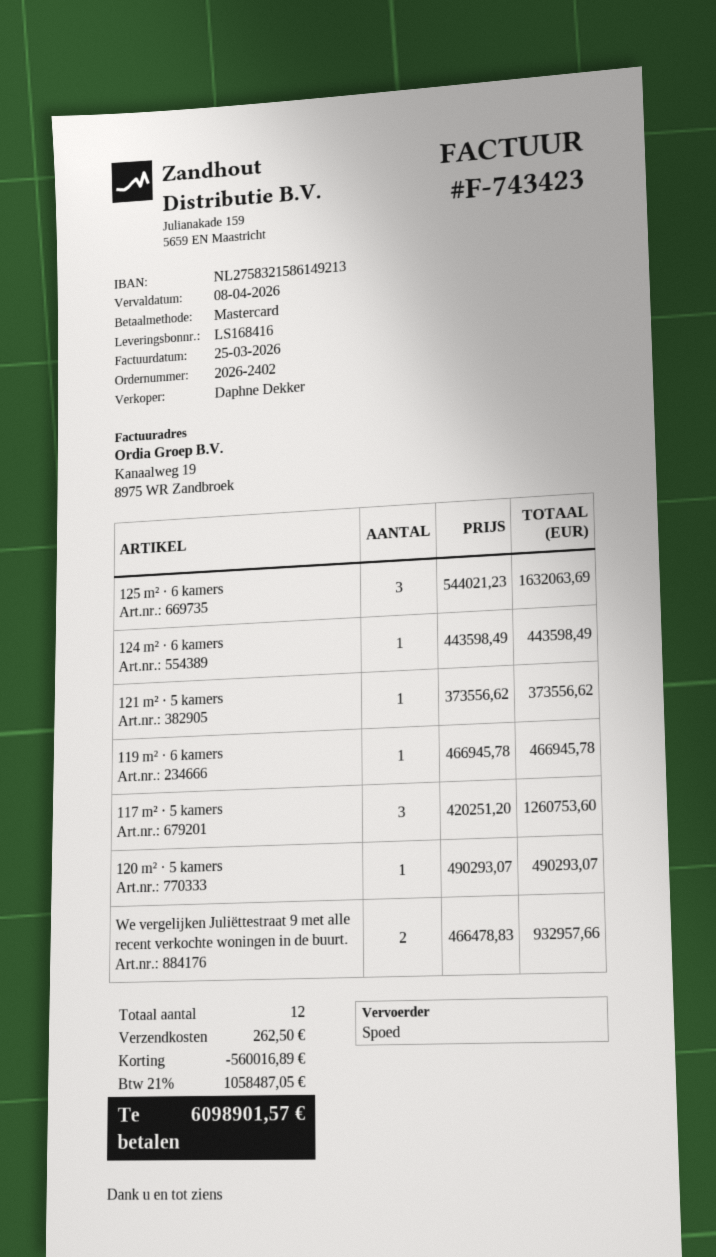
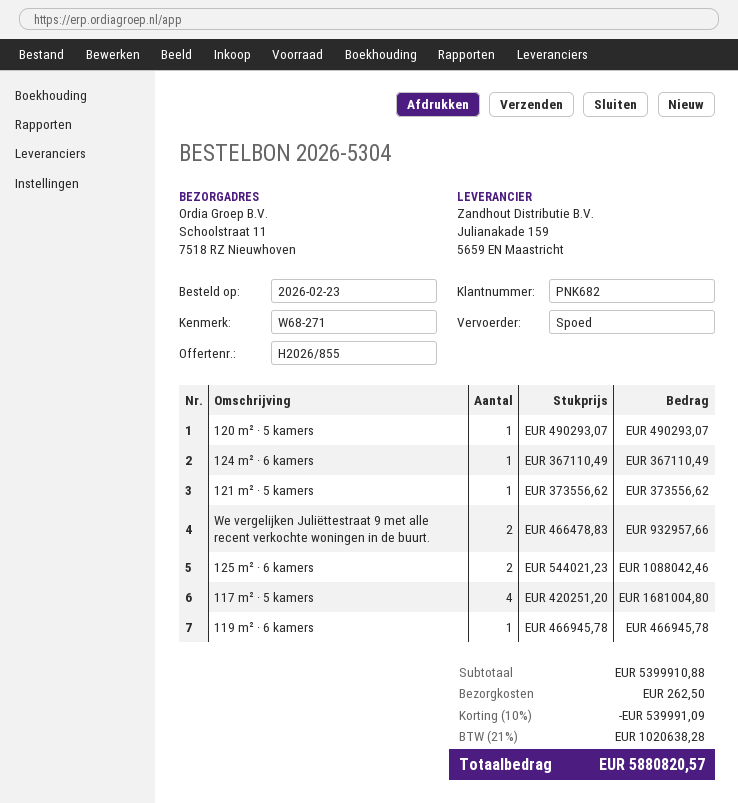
order number: 2026-2402 -> 2026-5304
125 m² · 6 kamers: 3 x 544021.23 = 1632063.69 -> 2 x 544021.23 = 1088042.46
124 m² · 6 kamers: 1 x 443598.49 = 443598.49 -> 1 x 367110.49 = 367110.49
117 m² · 5 kamers: 3 x 420251.20 = 1260753.60 -> 4 x 420251.20 = 1681004.80
discount: 560016.89 -> 539991.09
tax: 21% = 1058487.05 -> 21% = 1020638.28
total: 6098901.57 -> 5880820.57

